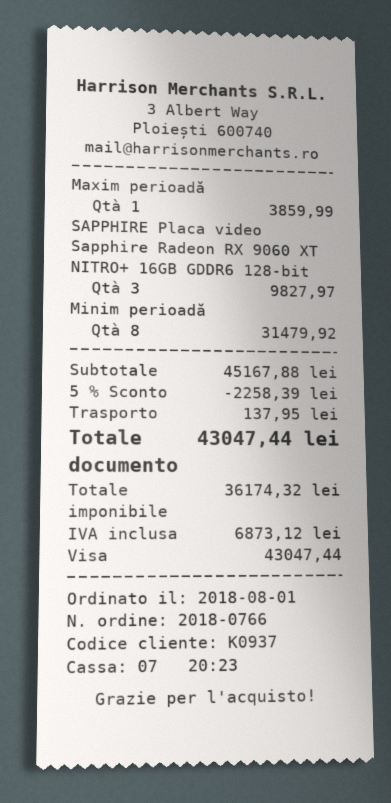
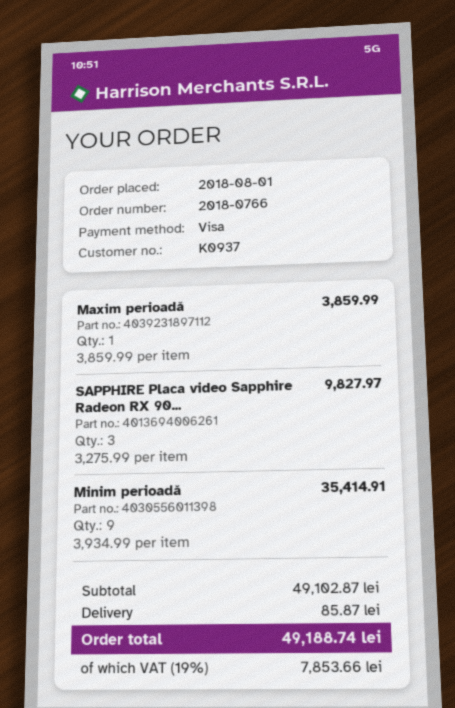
Minim perioadă: 8 for 31479.92 -> 9 for 35414.91
subtotal: 45167.88 -> 49102.87
discount: 5% = 2258.39 -> none
shipping: 137.95 -> 85.87
tax: 6873.12 -> 7853.66
total: 43047.44 -> 49188.74

